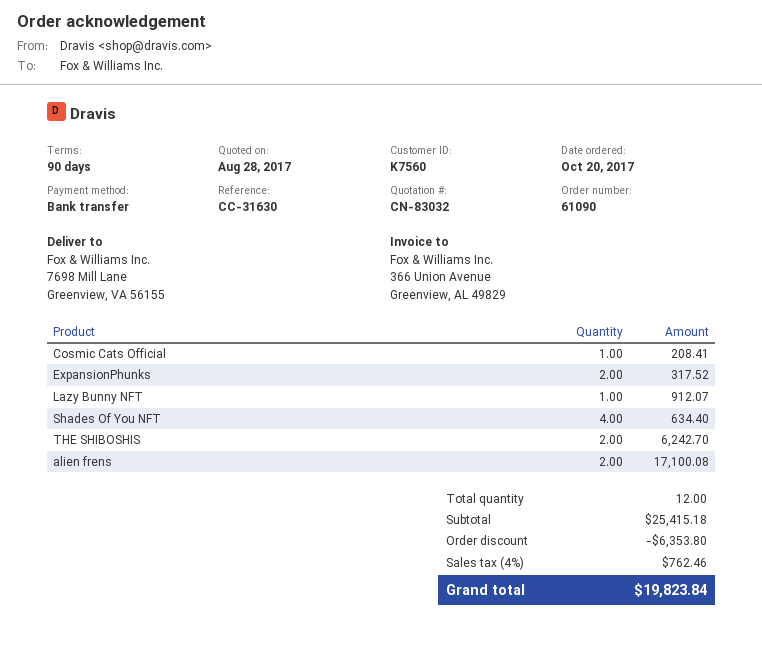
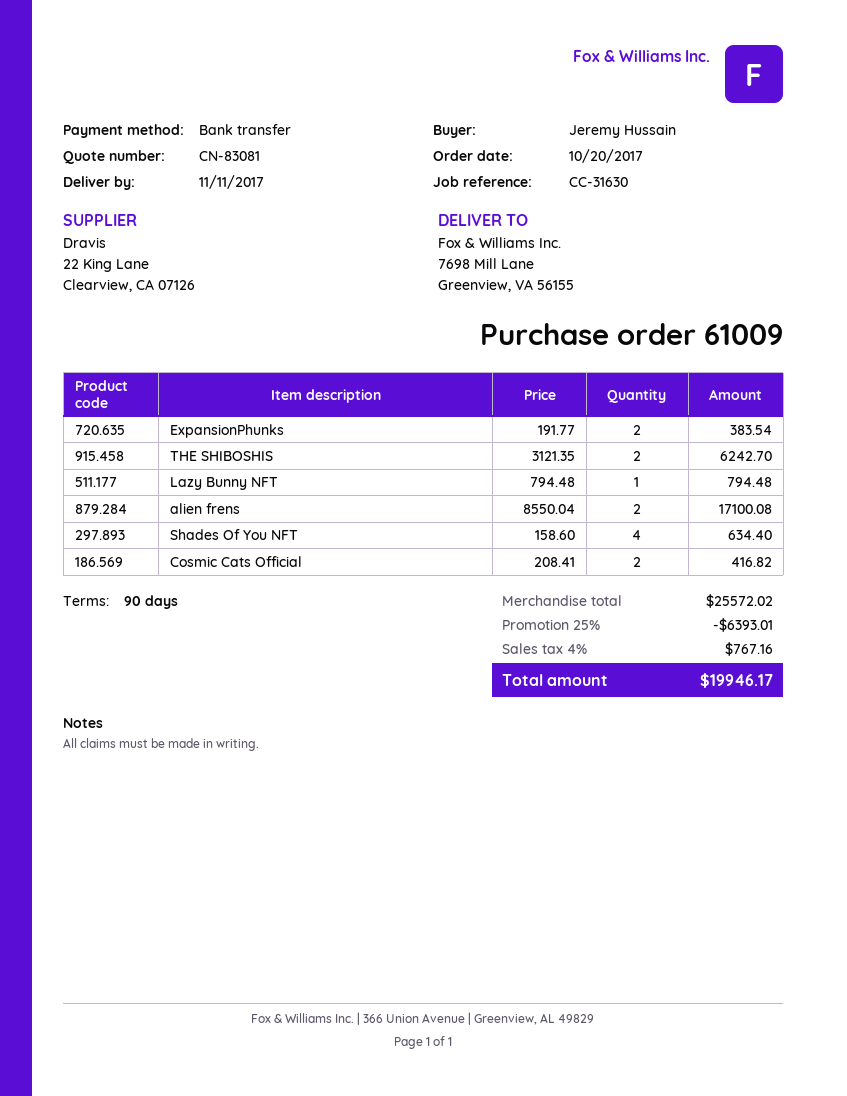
quote number: CN-83032 -> CN-83081
order number: 61090 -> 61009
Cosmic Cats Official: 1 for 208.41 -> 2 for 416.82
ExpansionPhunks: 2 for 317.52 -> 2 for 383.54
Lazy Bunny NFT: 1 for 912.07 -> 1 for 794.48
subtotal: 25415.18 -> 25572.02
discount: 6353.80 -> 6393.01
tax: 4% = 762.46 -> 4% = 767.16
total: 19823.84 -> 19946.17

